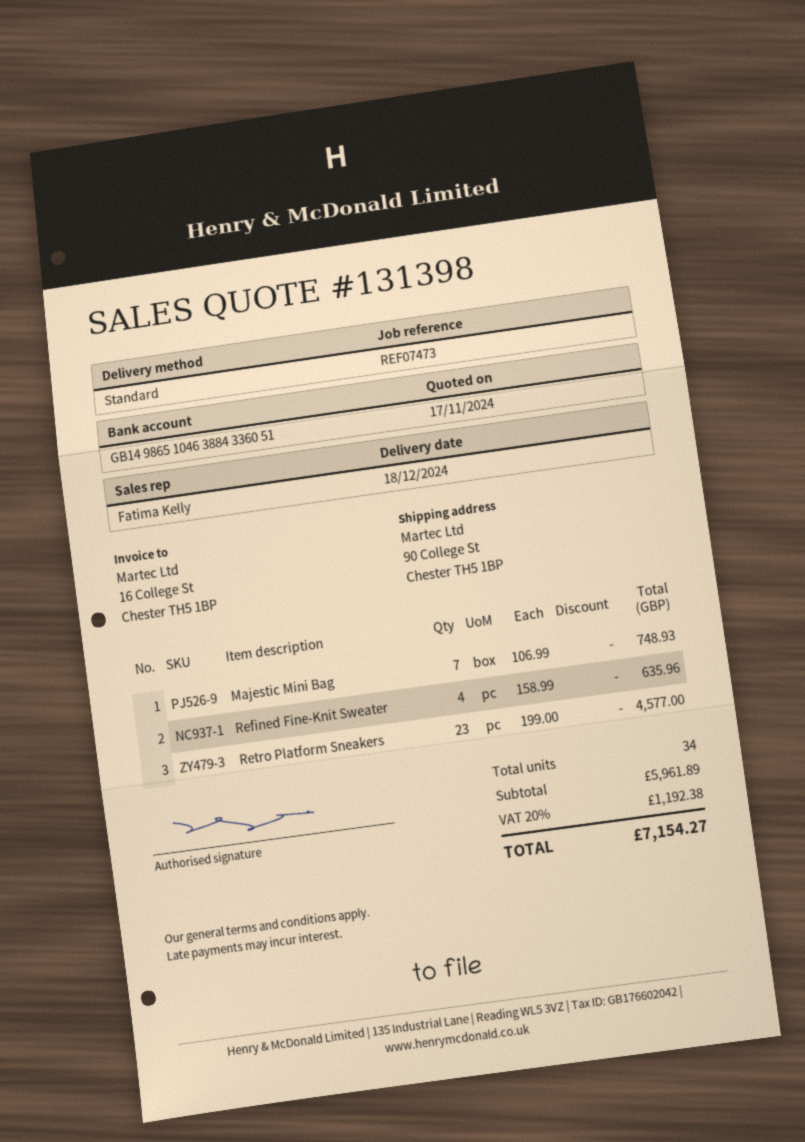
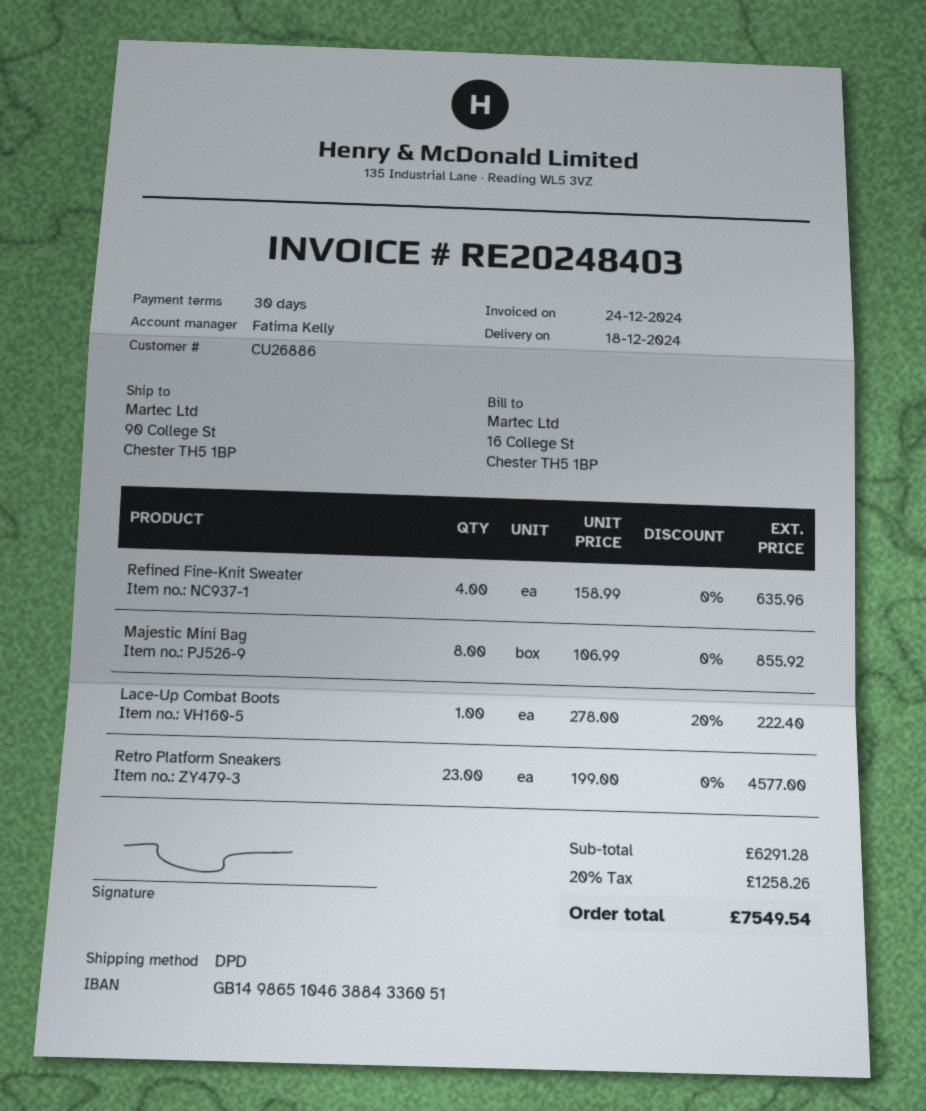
shipping method: standard -> DPD
Majestic Mini Bag: 7 x 106.99 = 748.93 -> 8 x 106.99 = 855.92
Lace-Up Combat Boots: none -> 1 x 278.00 - 20% = 222.40
subtotal: 5961.89 -> 6291.28
tax: 20% = 1192.38 -> 20% = 1258.26
total: 7154.27 -> 7549.54

